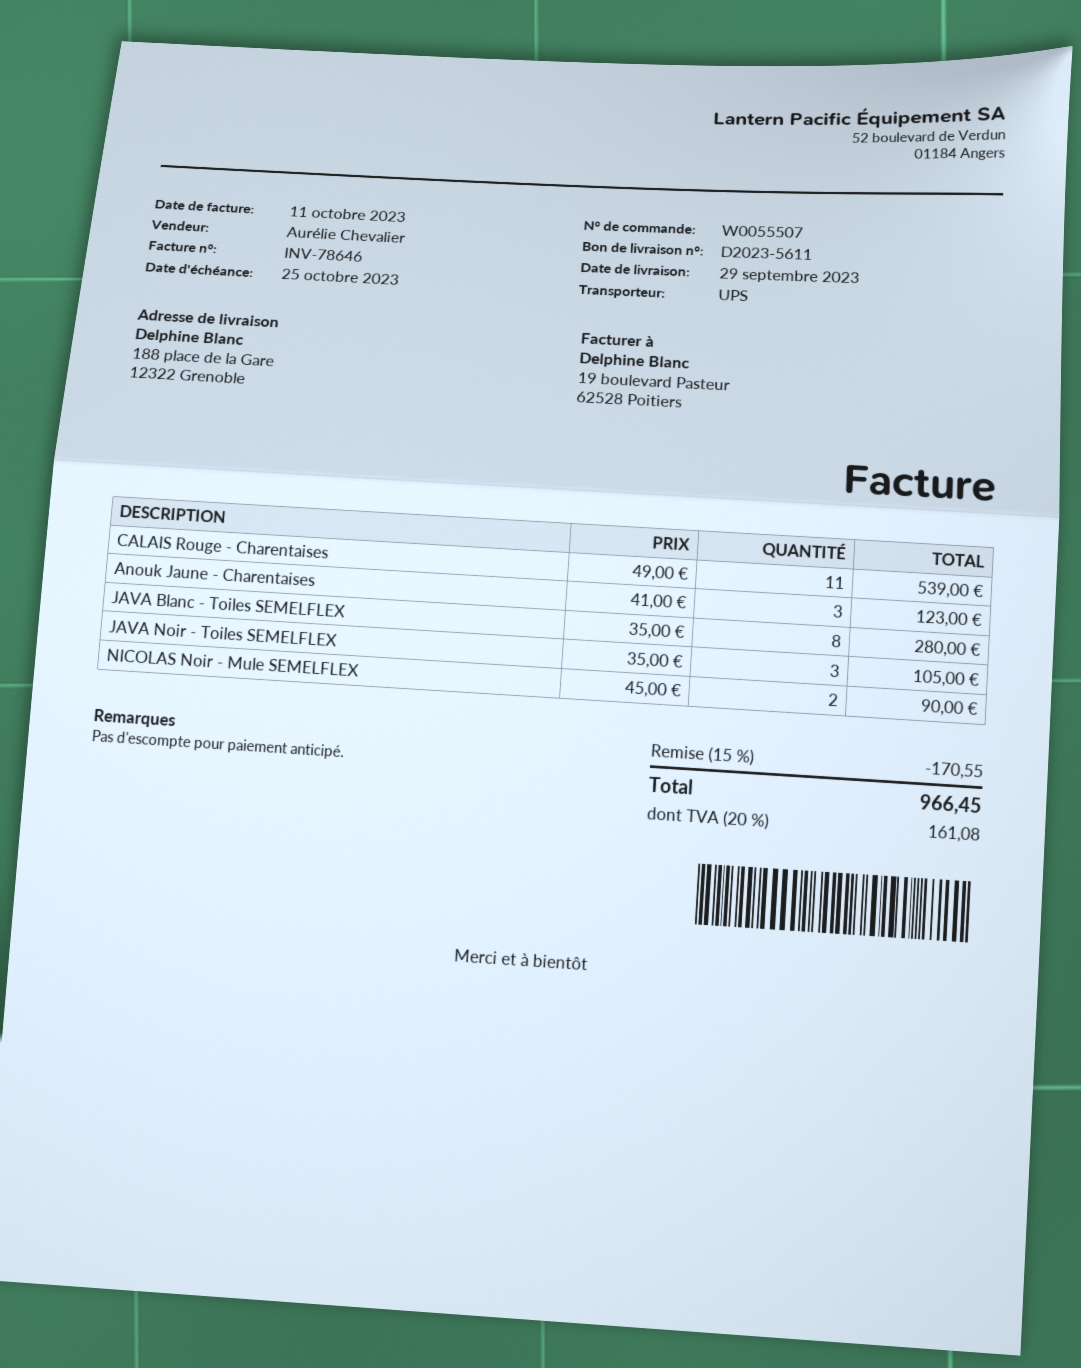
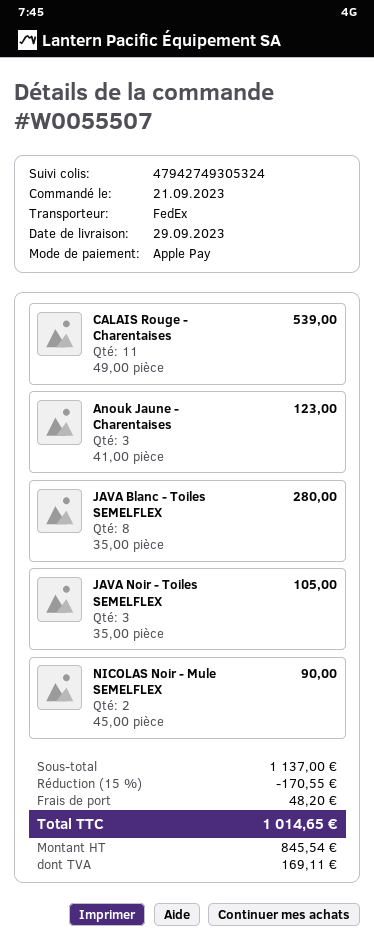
shipping method: UPS -> FedEx
shipping: none -> 48.20
tax: 161.08 -> 169.11
total: 966.45 -> 1014.65

